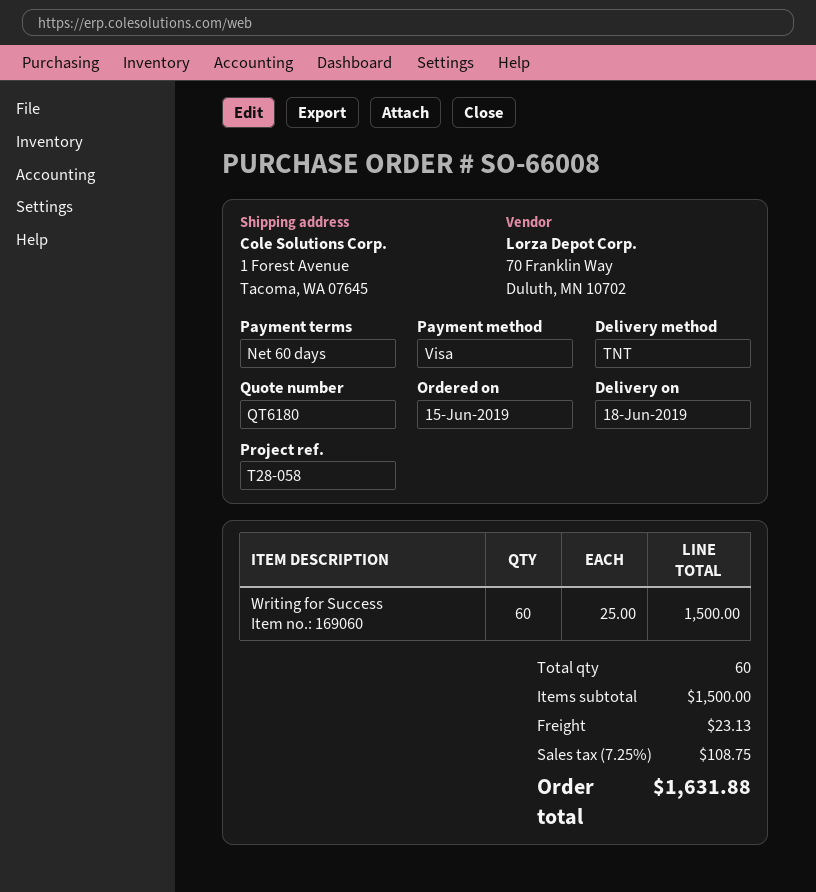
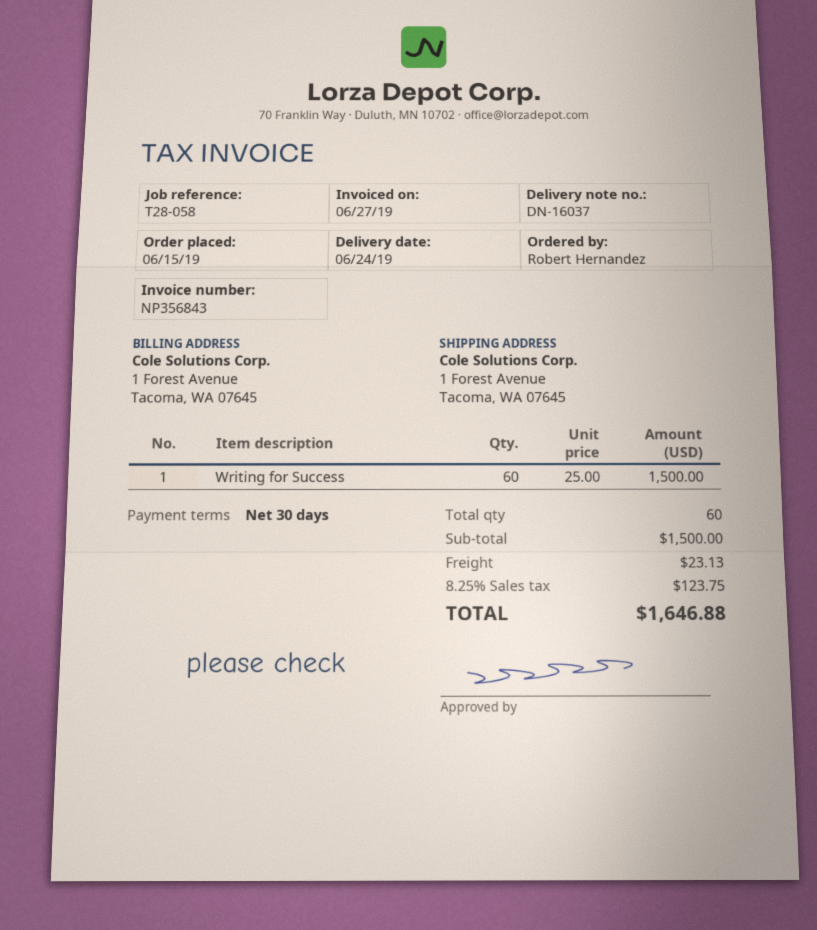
delivery date: 2019-06-18 -> 2019-06-24
payment terms: 60 days -> 30 days
tax: 7.25% = 108.75 -> 8.25% = 123.75
total: 1631.88 -> 1646.88

